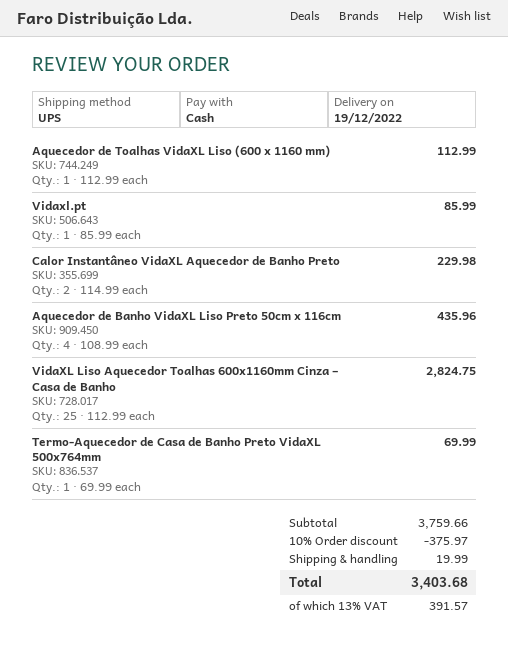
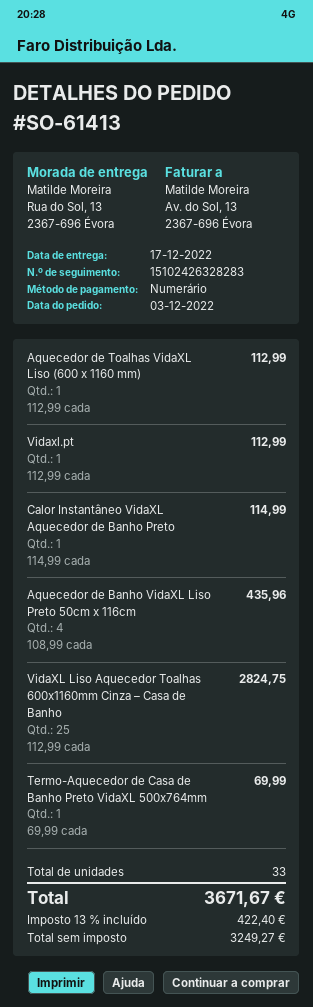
delivery date: 2022-12-19 -> 2022-12-17
Vidaxl.pt: 1 x 85.99 = 85.99 -> 1 x 112.99 = 112.99
Calor Instantâneo VidaXL Aquecedor de Banho Preto: 2 x 114.99 = 229.98 -> 1 x 114.99 = 114.99
discount: 10% = 375.97 -> none
shipping: 19.99 -> none
tax: 13% = 391.57 -> 13% = 422.40
total: 3403.68 -> 3671.67

